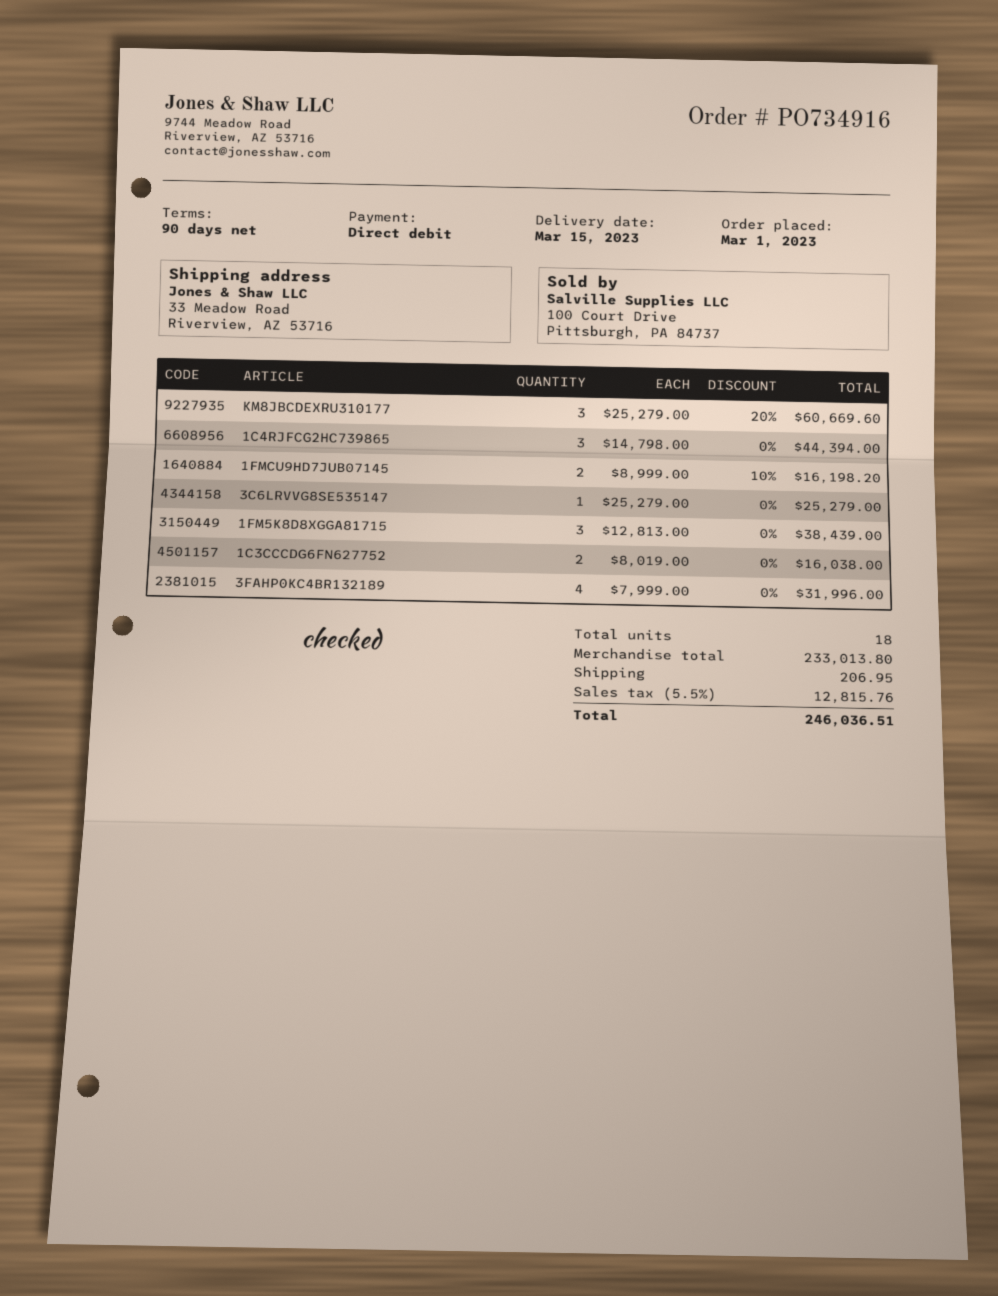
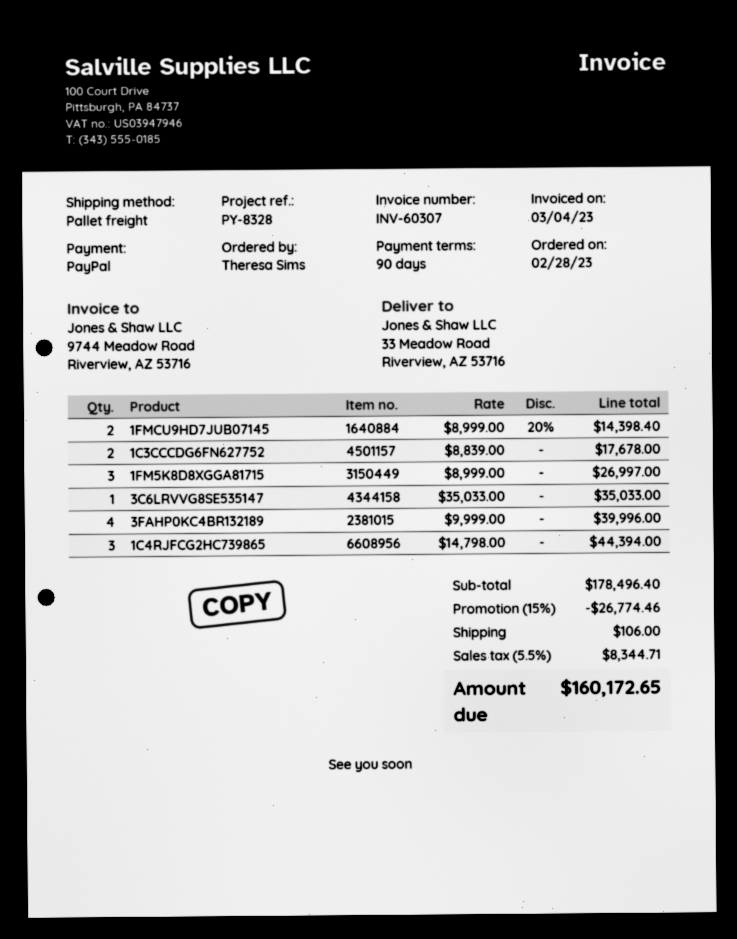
order date: 2023-03-01 -> 2023-02-28
payment method: direct debit -> PayPal
KM8JBCDEXRU310177: 3 x 25279.00 - 20% = 60669.60 -> none
1FMCU9HD7JUB07145: 2 x 8999.00 - 10% = 16198.20 -> 2 x 8999.00 - 20% = 14398.40
3C6LRVVG8SE535147: 1 x 25279.00 = 25279.00 -> 1 x 35033.00 = 35033.00
1FM5K8D8XGGA81715: 3 x 12813.00 = 38439.00 -> 3 x 8999.00 = 26997.00
1C3CCCDG6FN627752: 2 x 8019.00 = 16038.00 -> 2 x 8839.00 = 17678.00
3FAHP0KC4BR132189: 4 x 7999.00 = 31996.00 -> 4 x 9999.00 = 39996.00
subtotal: 233013.80 -> 178496.40
discount: none -> 15% = 26774.46
shipping: 206.95 -> 106.00
tax: 5.5% = 12815.76 -> 5.5% = 8344.71
total: 246036.51 -> 160172.65

